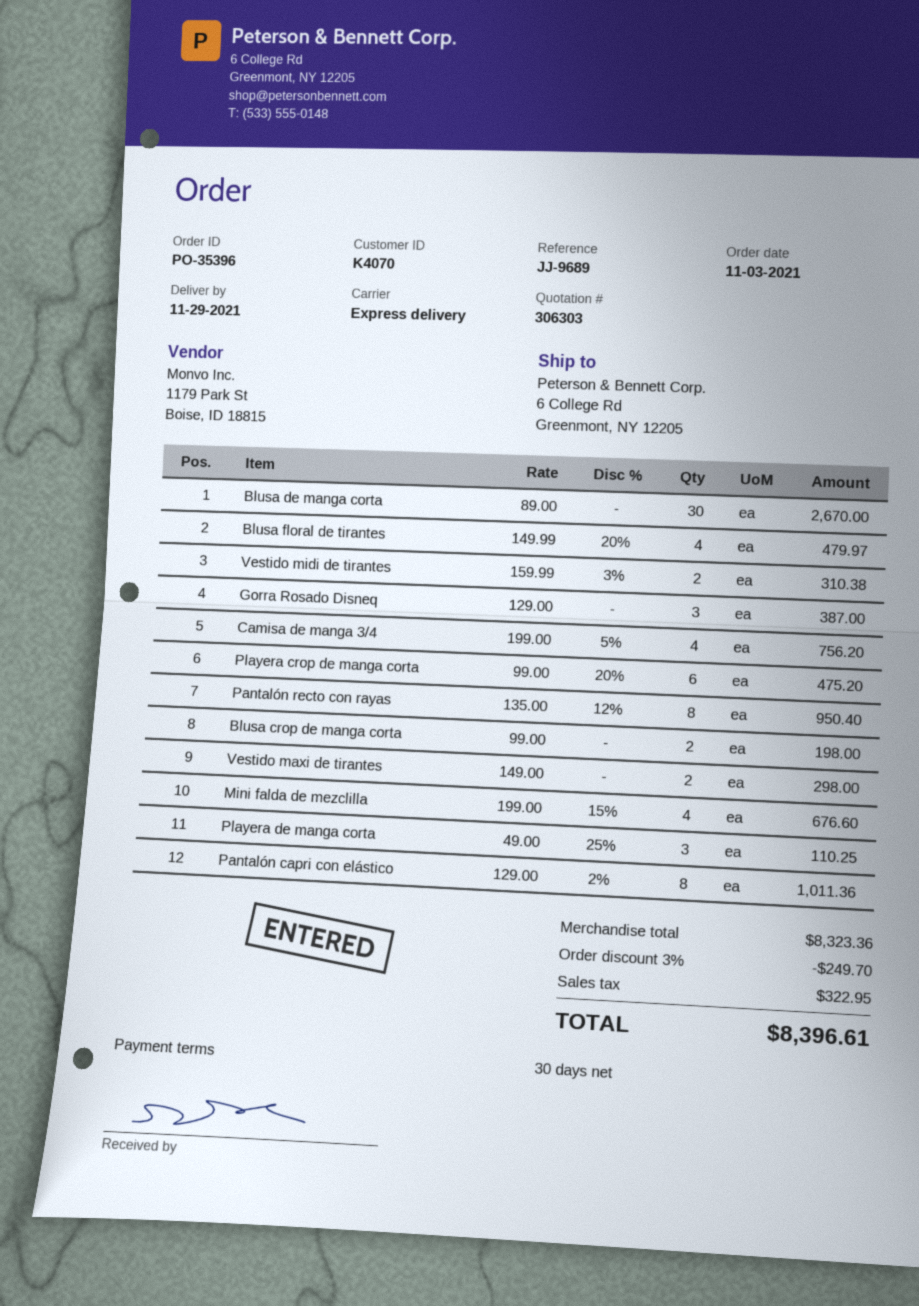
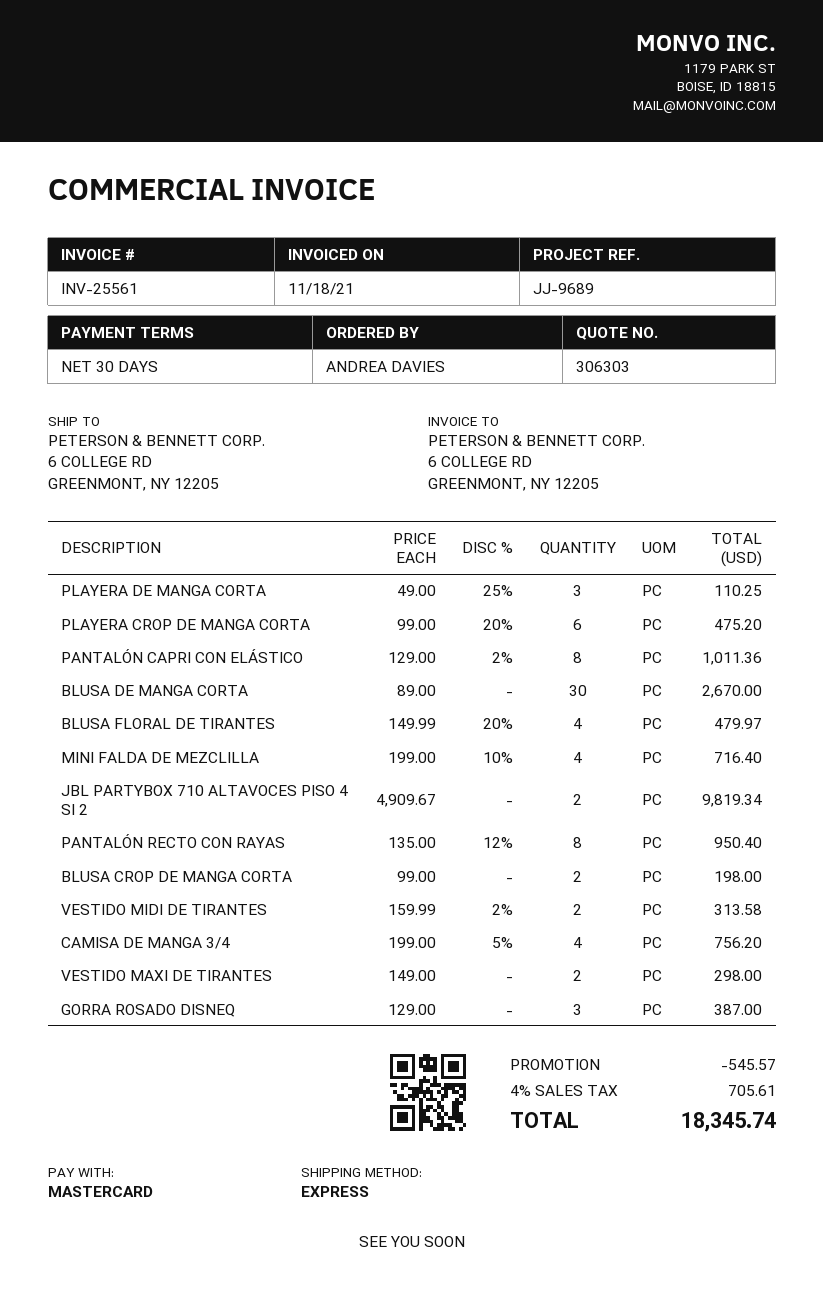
Vestido midi de tirantes: 2 x 159.99 - 3% = 310.38 -> 2 x 159.99 - 2% = 313.58
Mini falda de mezclilla: 4 x 199.00 - 15% = 676.60 -> 4 x 199.00 - 10% = 716.40
JBL PARTYBOX 710 ALTAVOCES PISO 4 SI 2: none -> 2 x 4909.67 = 9819.34
discount: 249.70 -> 545.57
tax: 322.95 -> 705.61
total: 8396.61 -> 18345.74

